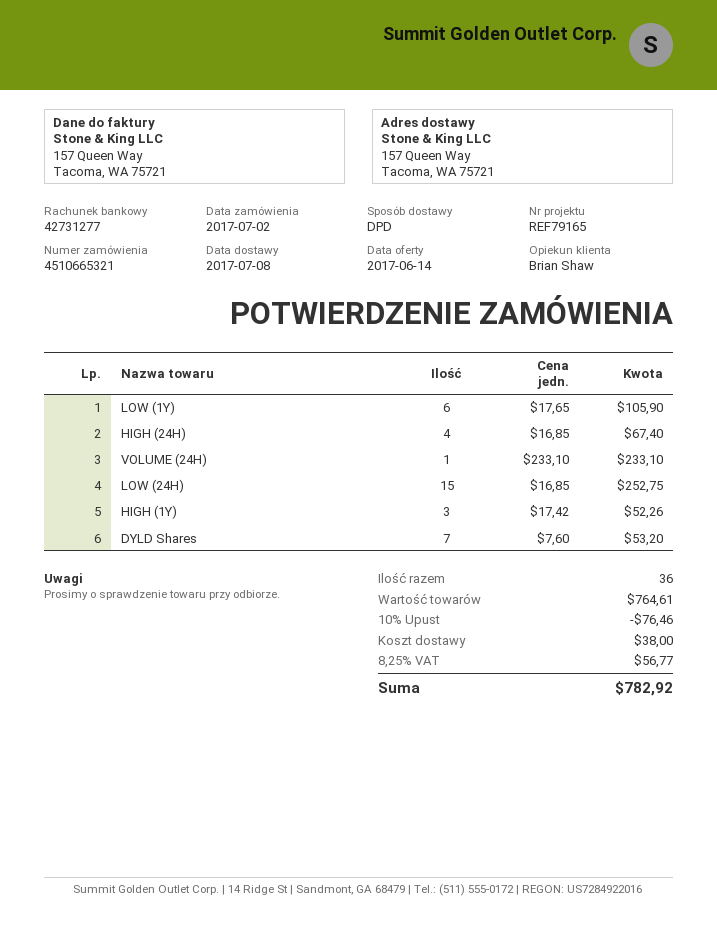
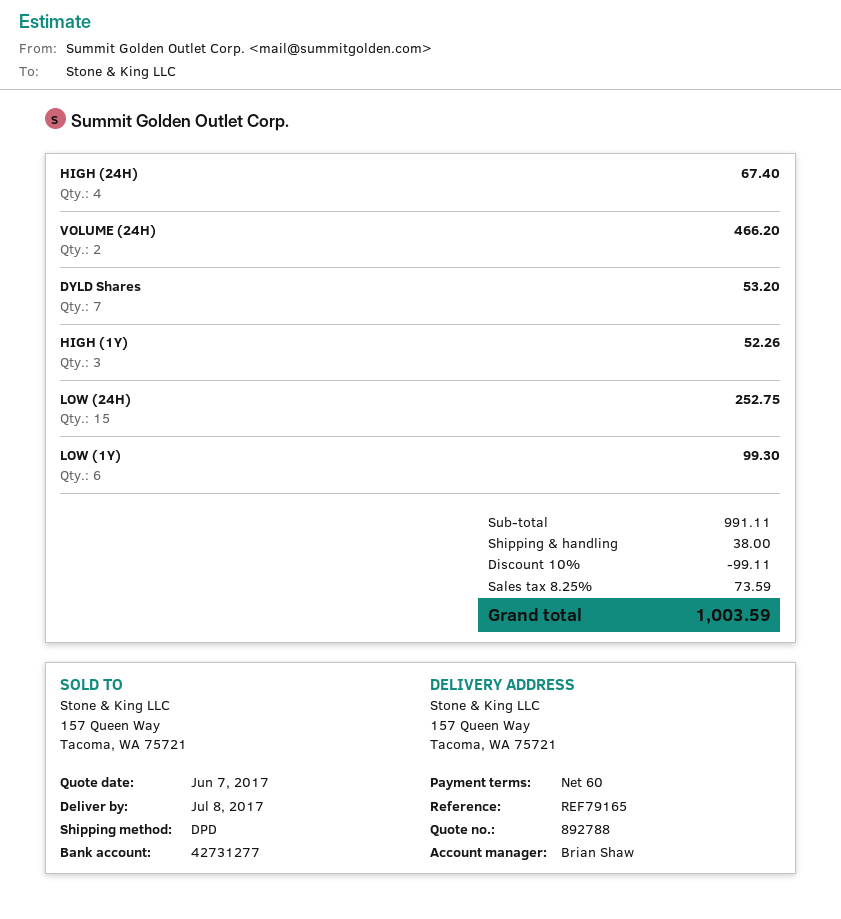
quote date: 2017-06-14 -> 2017-06-07
LOW (1Y): 6 for 105.90 -> 6 for 99.30
VOLUME (24H): 1 for 233.10 -> 2 for 466.20
subtotal: 764.61 -> 991.11
discount: 10% = 76.46 -> 10% = 99.11
tax: 8.25% = 56.77 -> 8.25% = 73.59
total: 782.92 -> 1003.59

